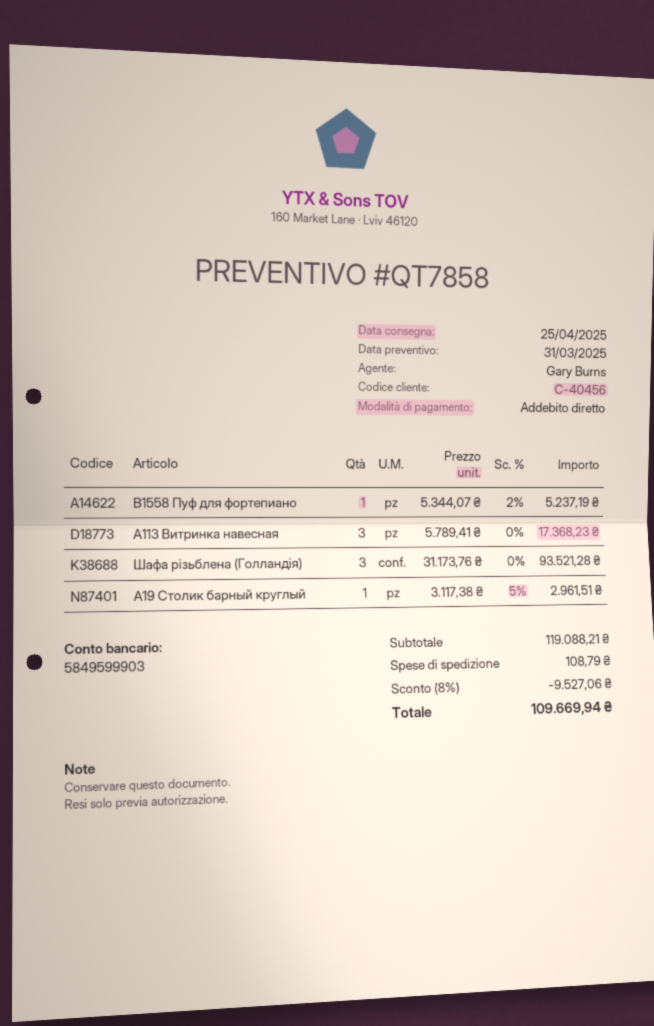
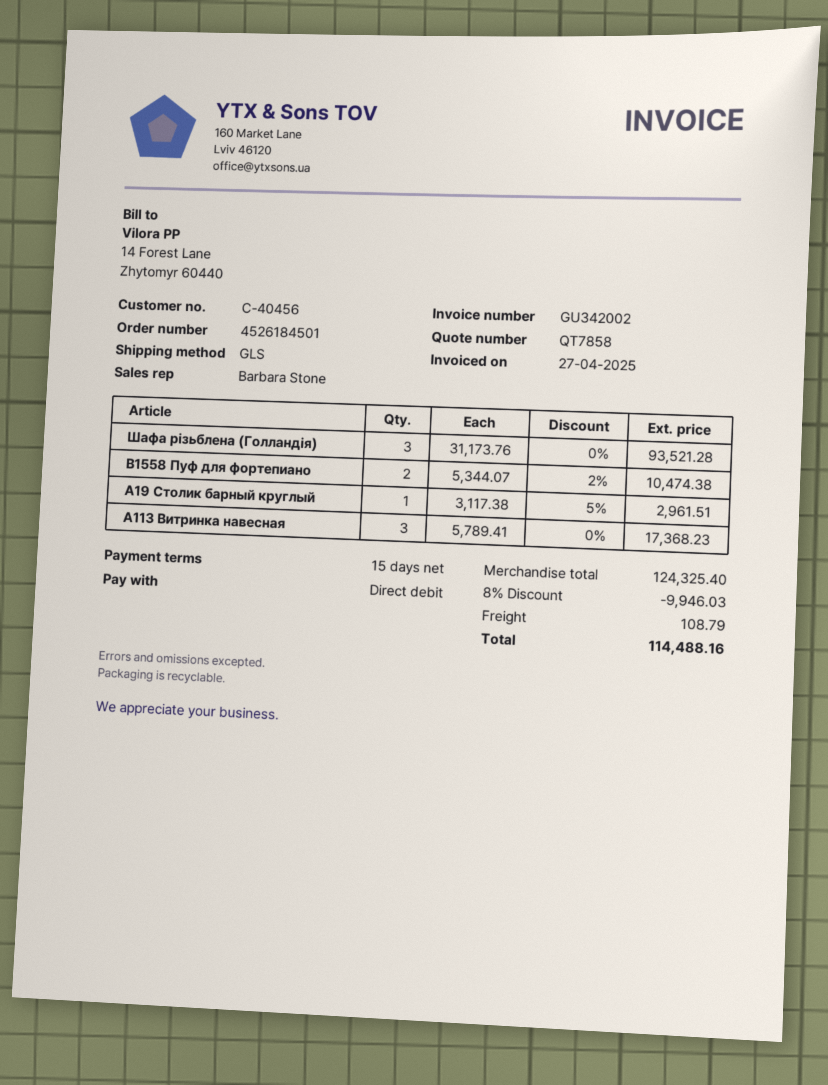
sales rep: Gary Burns -> Barbara Stone
В1558 Пуф для фортепиано: 1 x 5344.07 - 2% = 5237.19 -> 2 x 5344.07 - 2% = 10474.38
subtotal: 119088.21 -> 124325.40
discount: 8% = 9527.06 -> 8% = 9946.03
total: 109669.94 -> 114488.16

